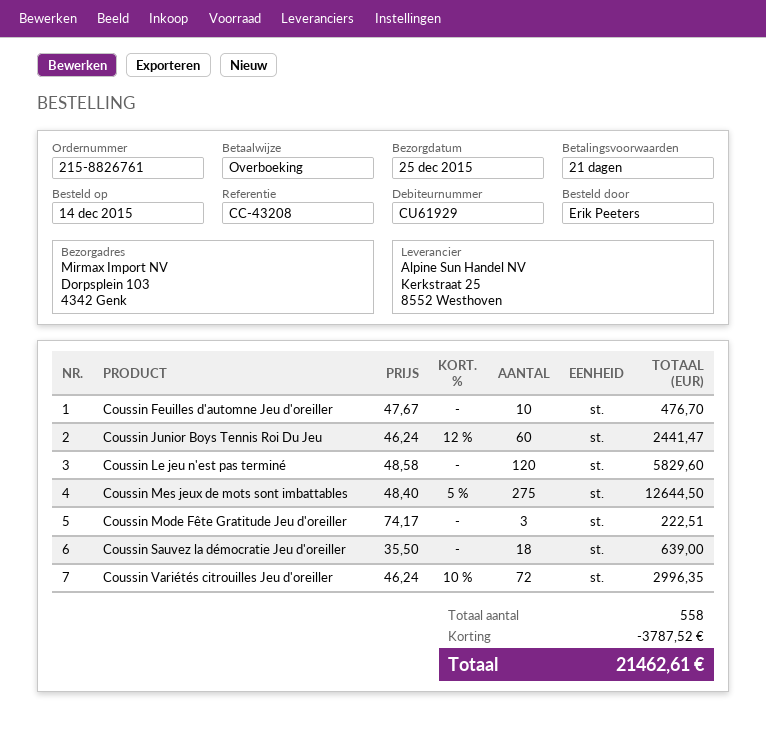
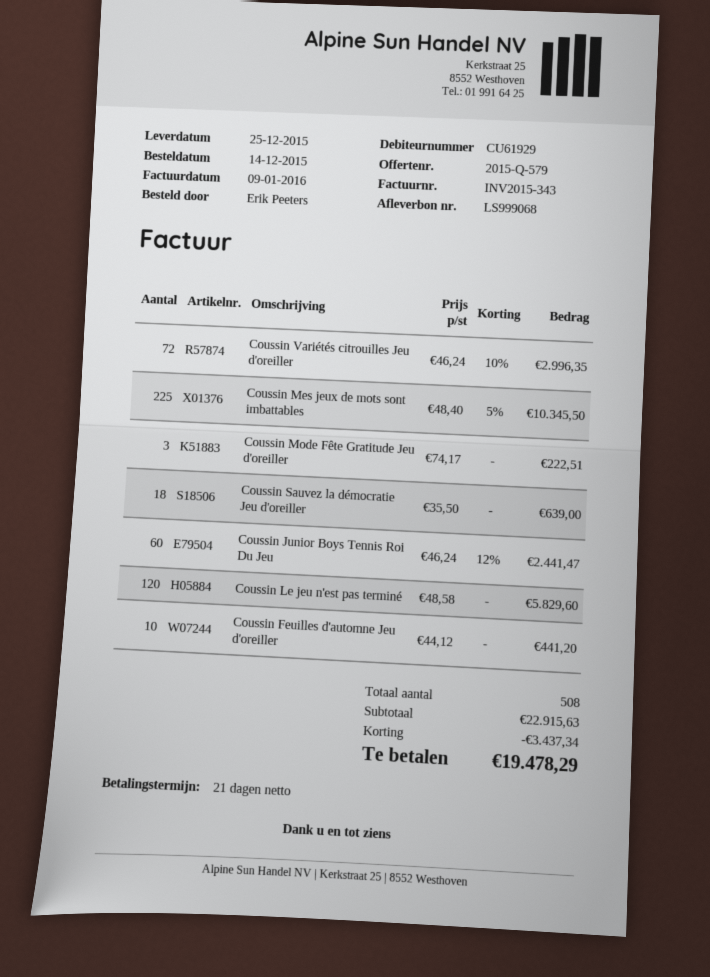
Coussin Feuilles d'automne Jeu d'oreiller: 10 x 47.67 = 476.70 -> 10 x 44.12 = 441.20
Coussin Mes jeux de mots sont imbattables: 275 x 48.40 - 5% = 12644.50 -> 225 x 48.40 - 5% = 10345.50
total quantity: 558 -> 508
discount: 3787.52 -> 3437.34
total: 21462.61 -> 19478.29

